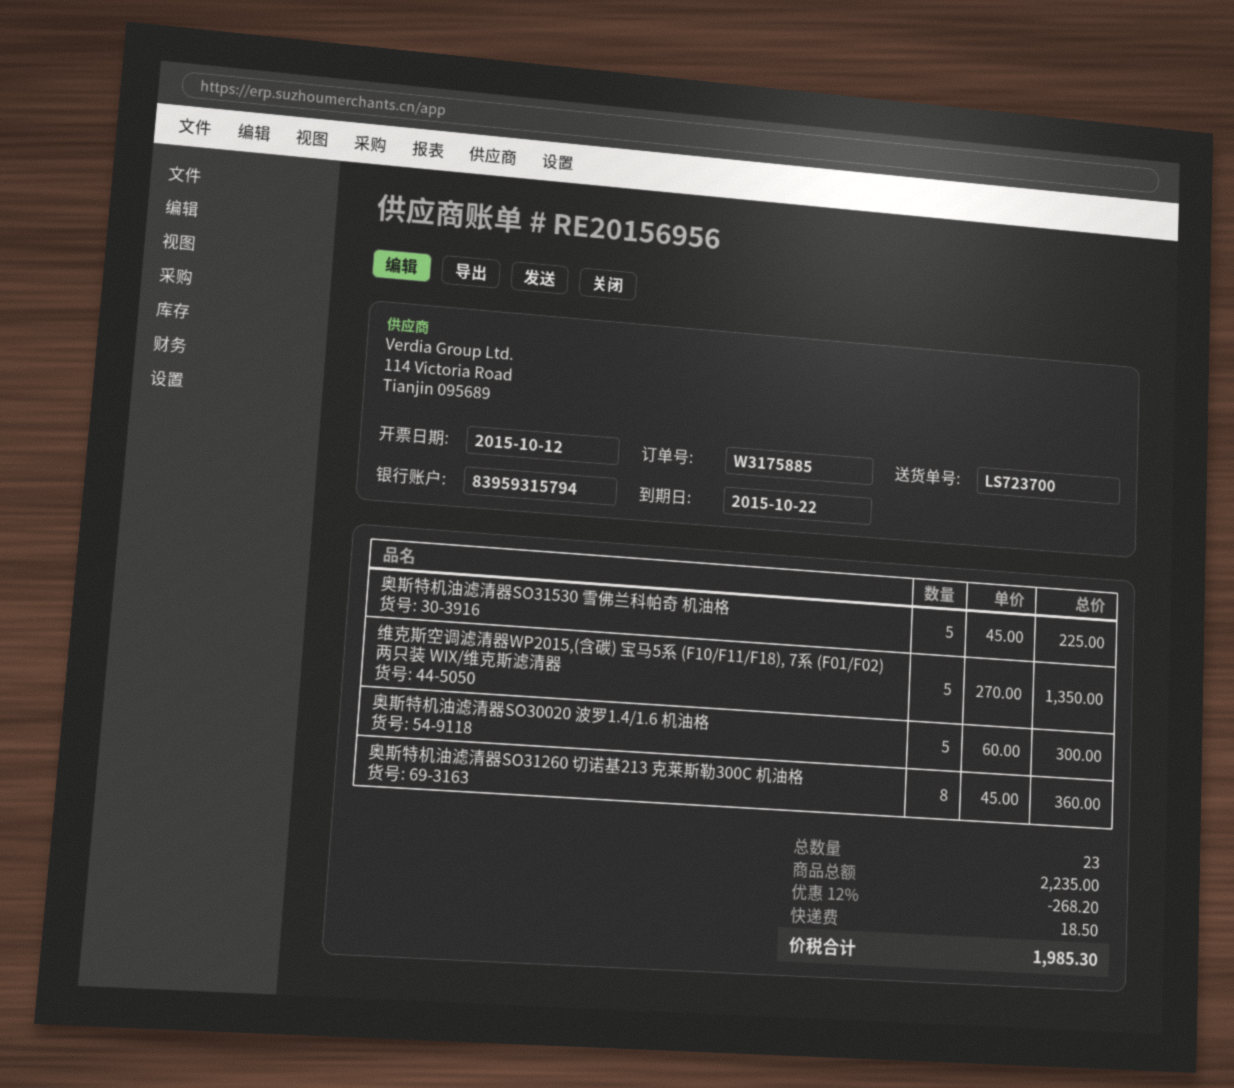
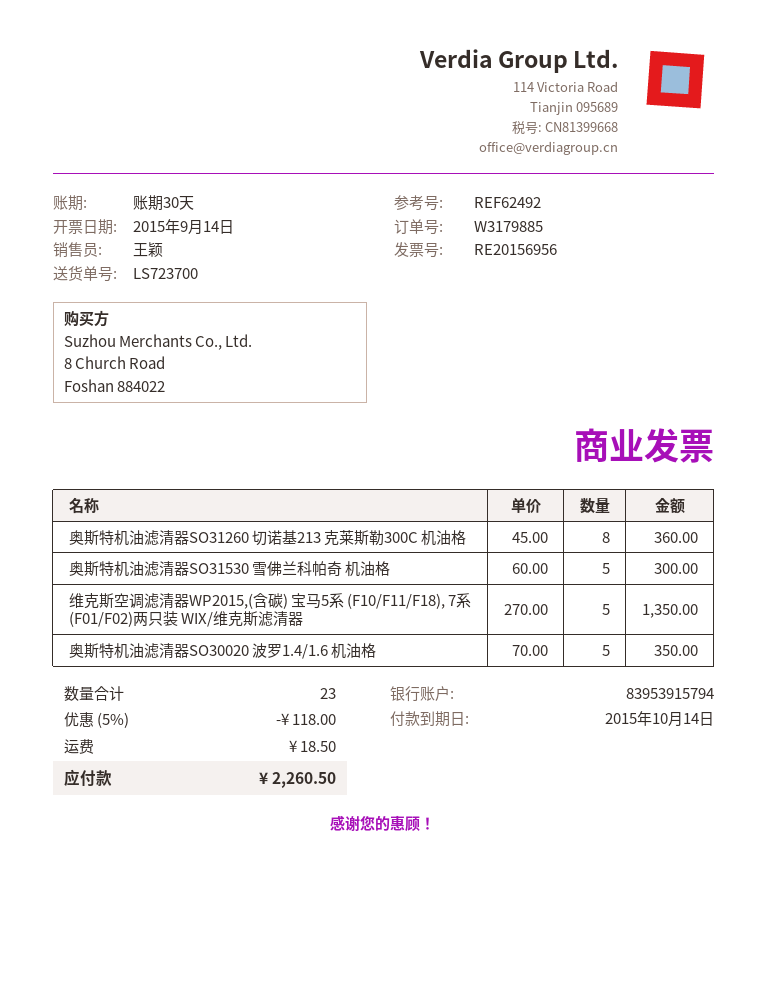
order number: W3175885 -> W3179885
invoice date: 2015-10-12 -> 2015-09-14
due date: 2015-10-22 -> 2015-10-14
bank account: 83959315794 -> 83953915794
奥斯特机油滤清器SO31530 雪佛兰科帕奇 机油格: 5 x 45.00 = 225.00 -> 5 x 60.00 = 300.00
奥斯特机油滤清器SO30020 波罗1.4/1.6 机油格: 5 x 60.00 = 300.00 -> 5 x 70.00 = 350.00
discount: 12% = 268.20 -> 5% = 118.00
total: 1985.30 -> 2260.50

